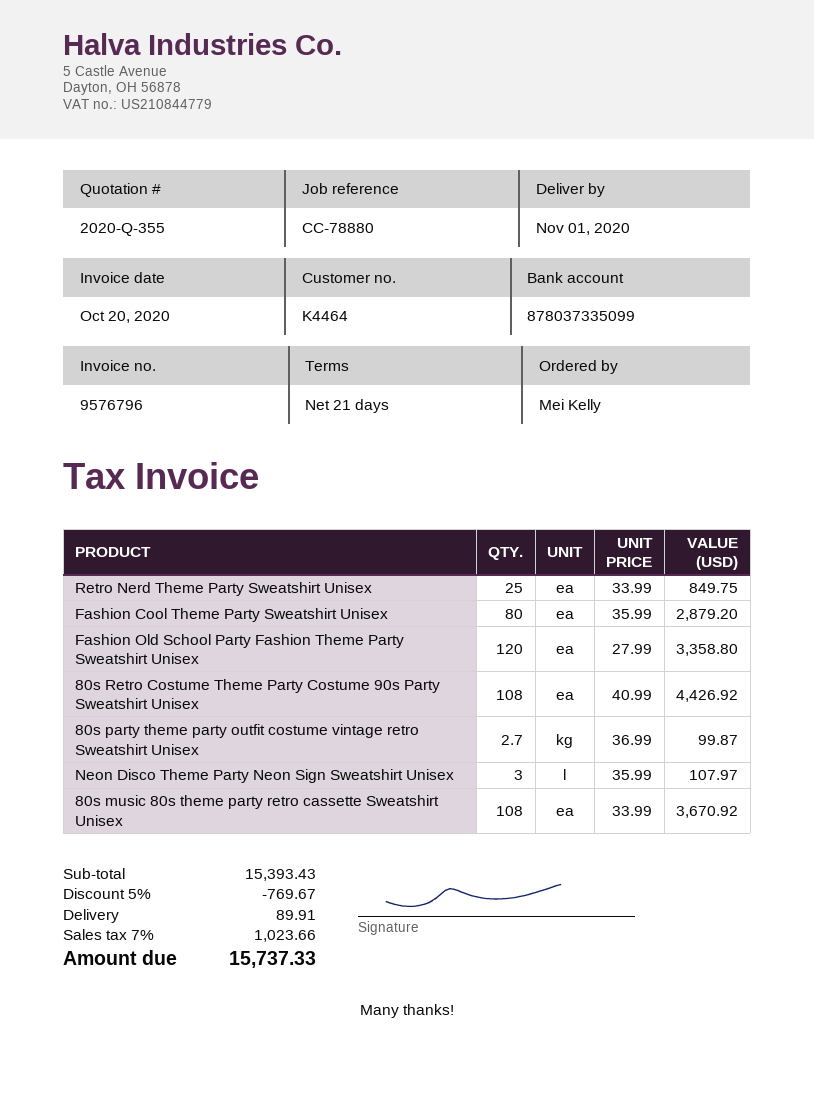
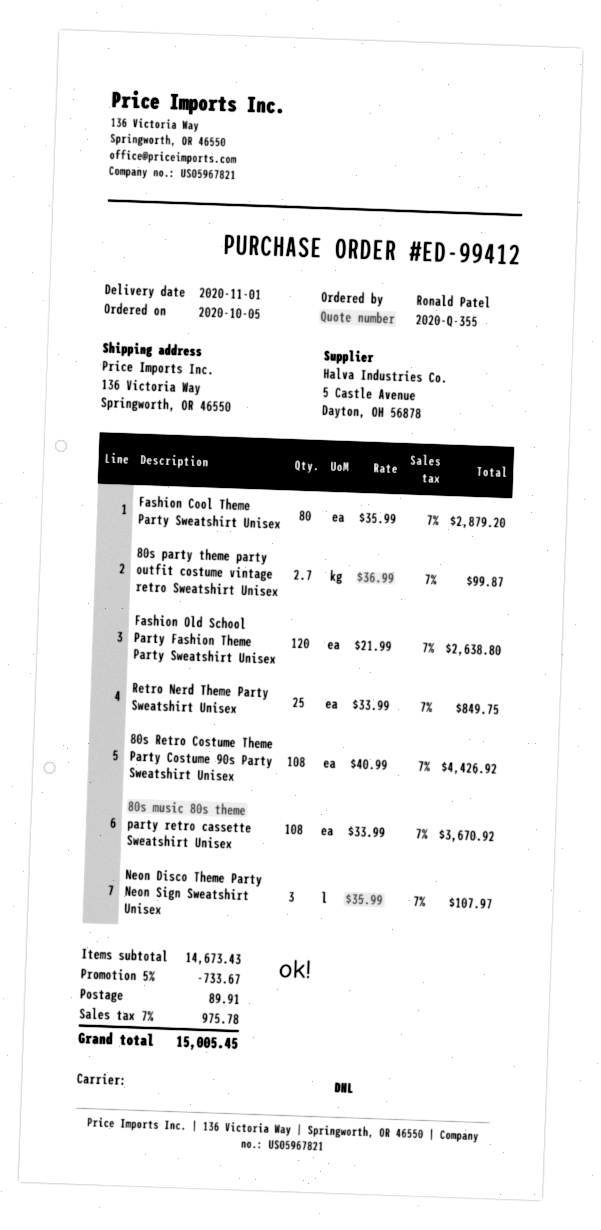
ordered by: Mei Kelly -> Ronald Patel
Fashion Old School Party Fashion Theme Party Sweatshirt Unisex: 120 x 27.99 = 3358.80 -> 120 x 21.99 = 2638.80
subtotal: 15393.43 -> 14673.43
discount: 5% = 769.67 -> 5% = 733.67
tax: 7% = 1023.66 -> 7% = 975.78
total: 15737.33 -> 15005.45

